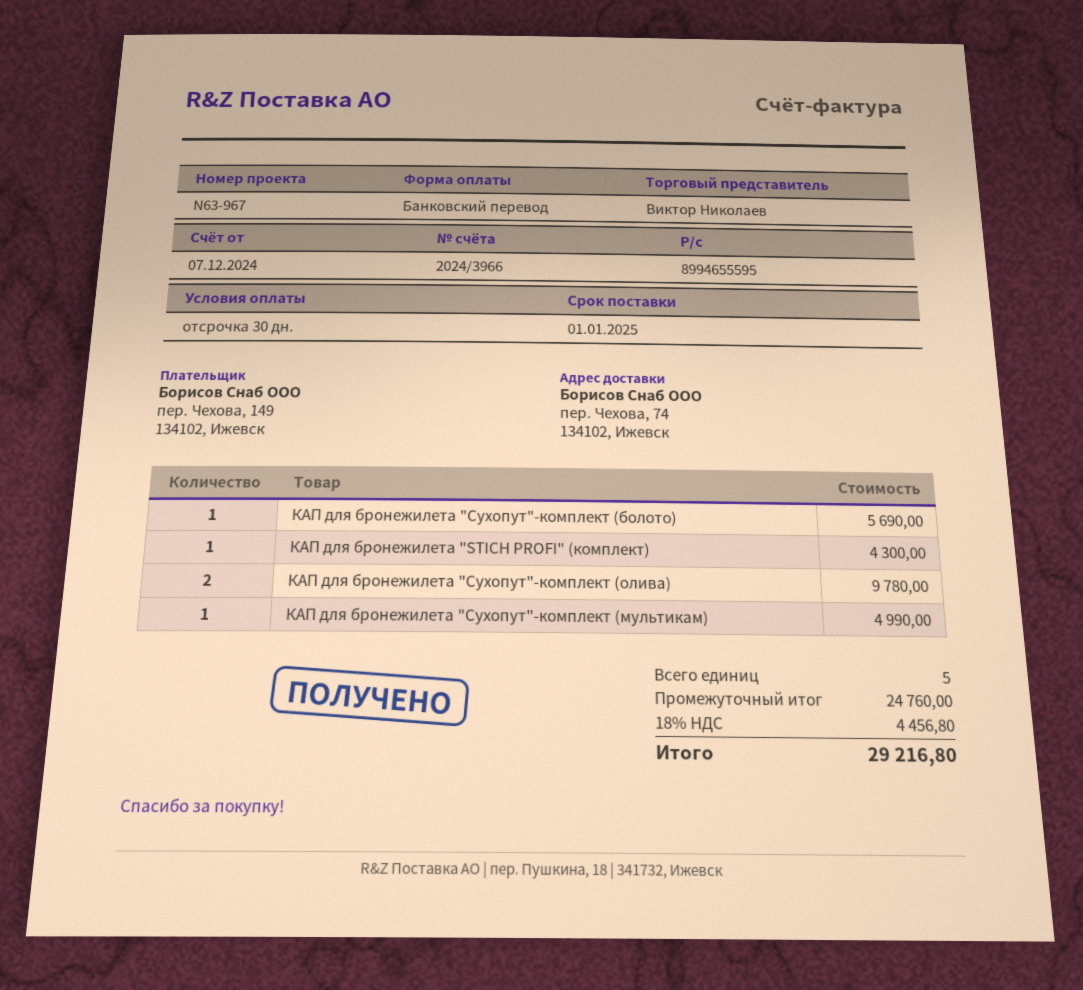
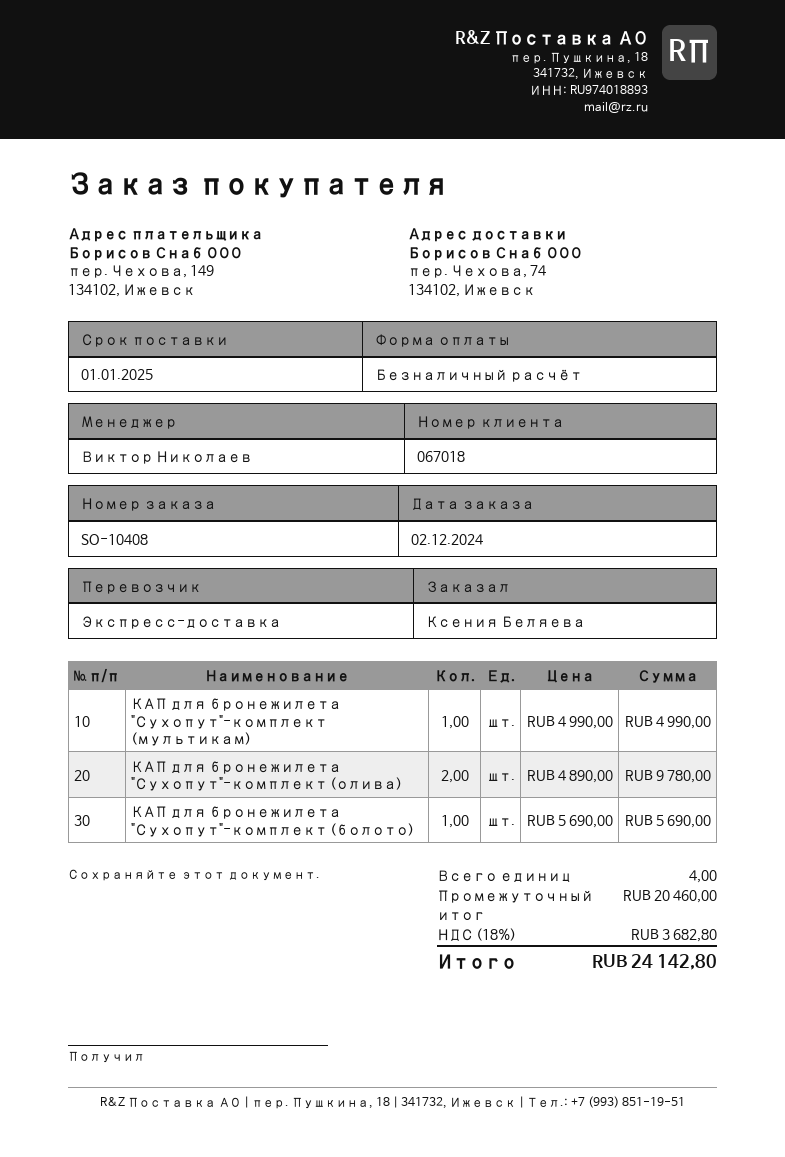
КАП для бронежилета "STICH PROFI" (комплект): 1 for 4300.00 -> none
total quantity: 5 -> 4
subtotal: 24760.00 -> 20460.00
tax: 18% = 4456.80 -> 18% = 3682.80
total: 29216.80 -> 24142.80

